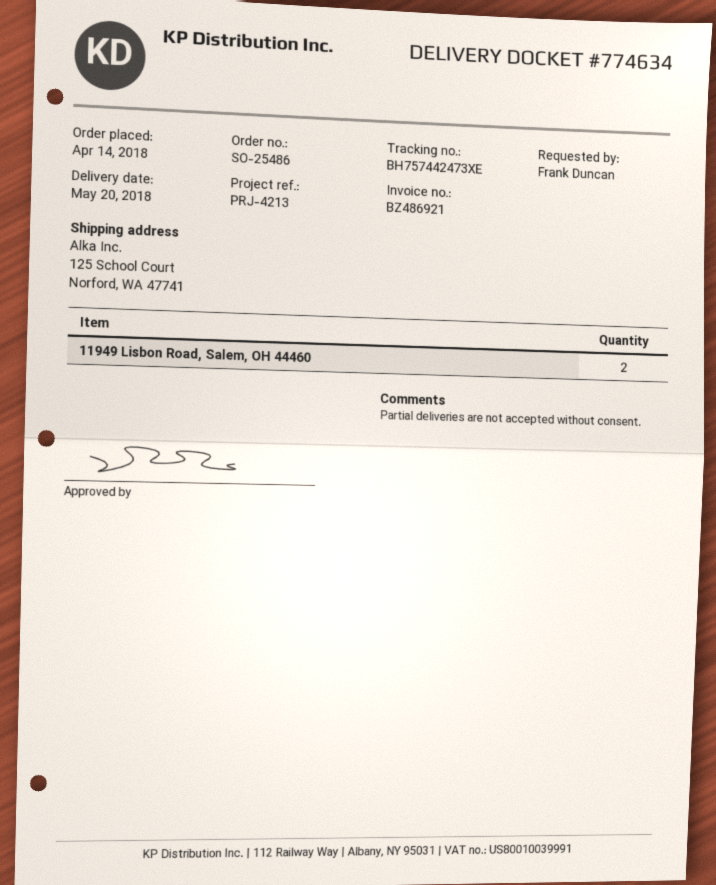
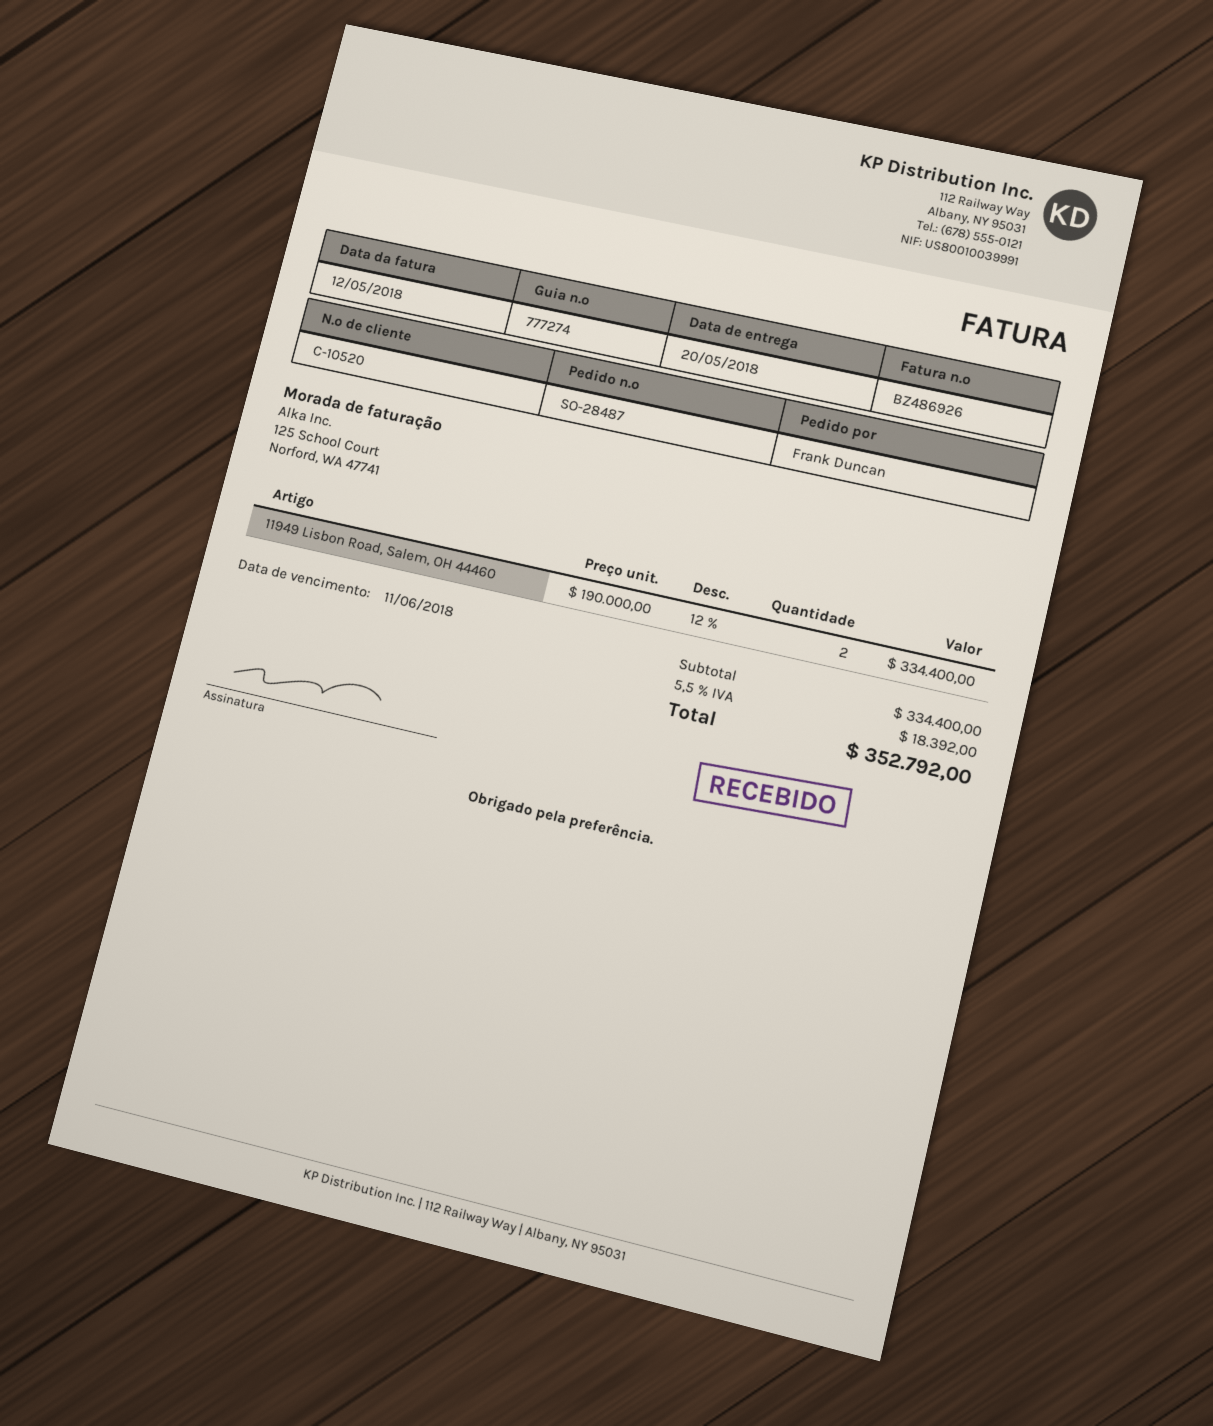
order number: SO-25486 -> SO-28487
delivery note number: 774634 -> 777274
invoice number: BZ486921 -> BZ486926

